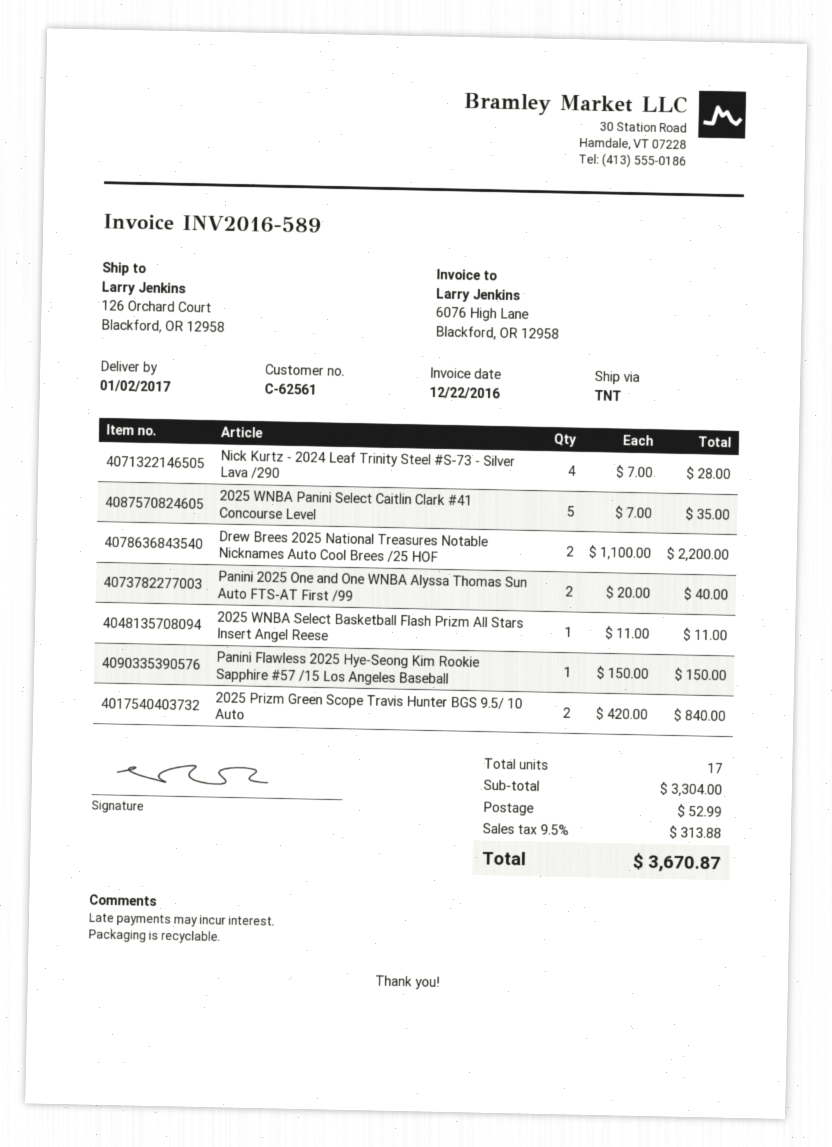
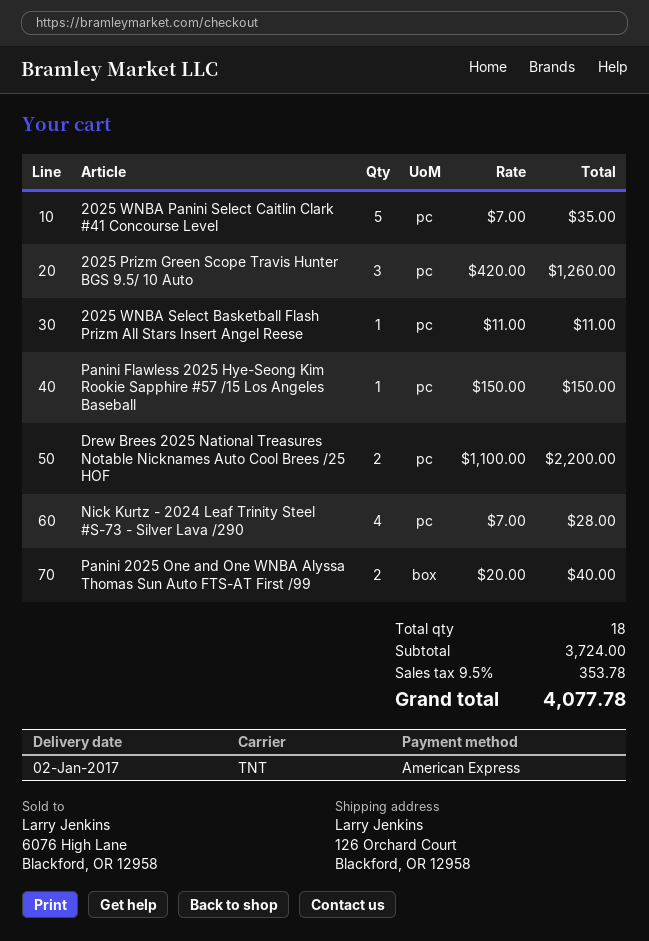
2025 Prizm Green Scope Travis Hunter BGS 9.5/ 10 Auto: 2 x 420.00 = 840.00 -> 3 x 420.00 = 1260.00
total quantity: 17 -> 18
subtotal: 3304.00 -> 3724.00
shipping: 52.99 -> none
tax: 9.5% = 313.88 -> 9.5% = 353.78
total: 3670.87 -> 4077.78

